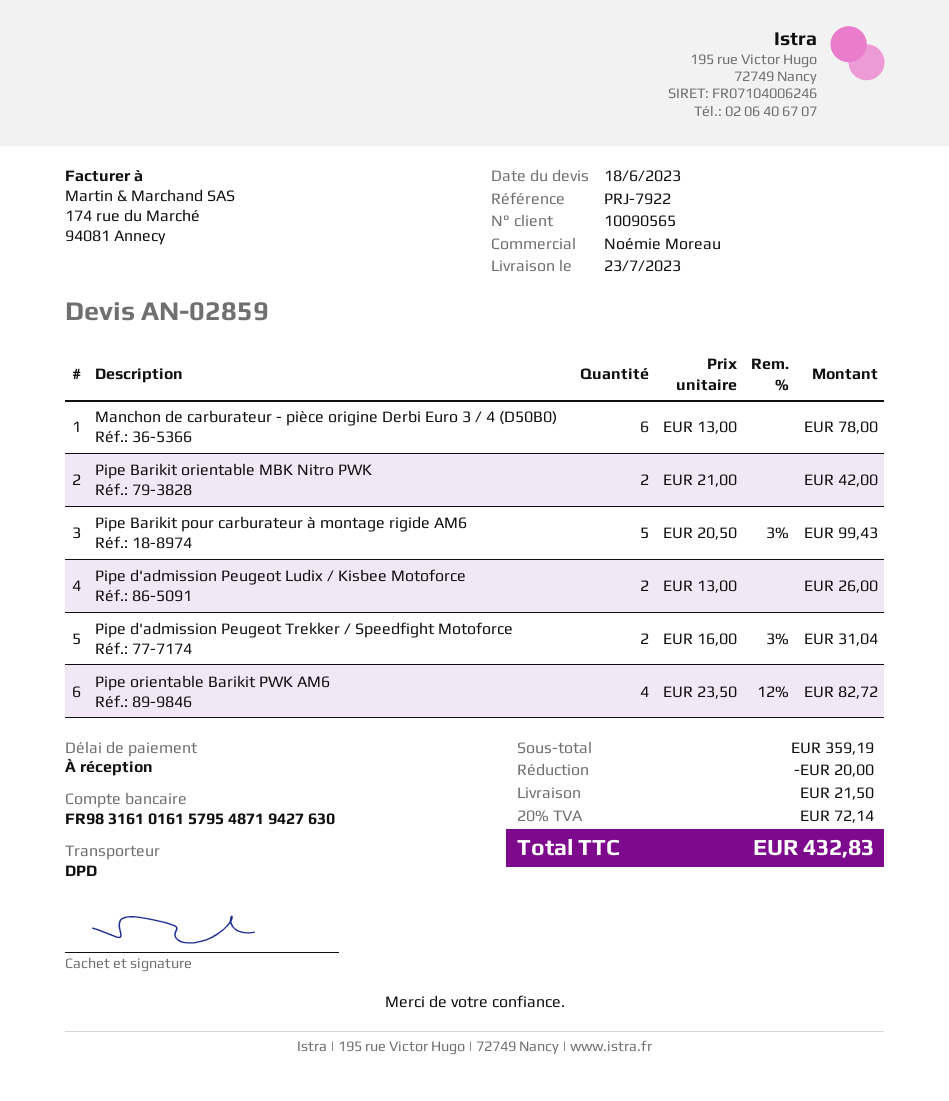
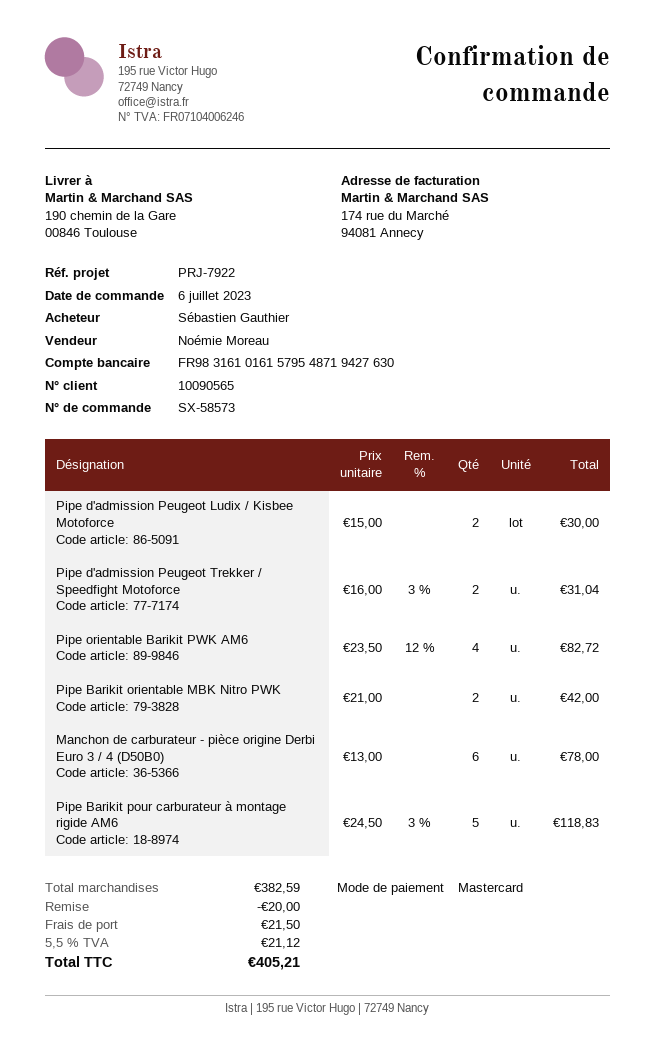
Pipe Barikit pour carburateur à montage rigide AM6: 5 x 20.50 - 3% = 99.43 -> 5 x 24.50 - 3% = 118.83
Pipe d'admission Peugeot Ludix / Kisbee Motoforce: 2 x 13.00 = 26.00 -> 2 x 15.00 = 30.00
subtotal: 359.19 -> 382.59
tax: 20% = 72.14 -> 5.5% = 21.12
total: 432.83 -> 405.21

